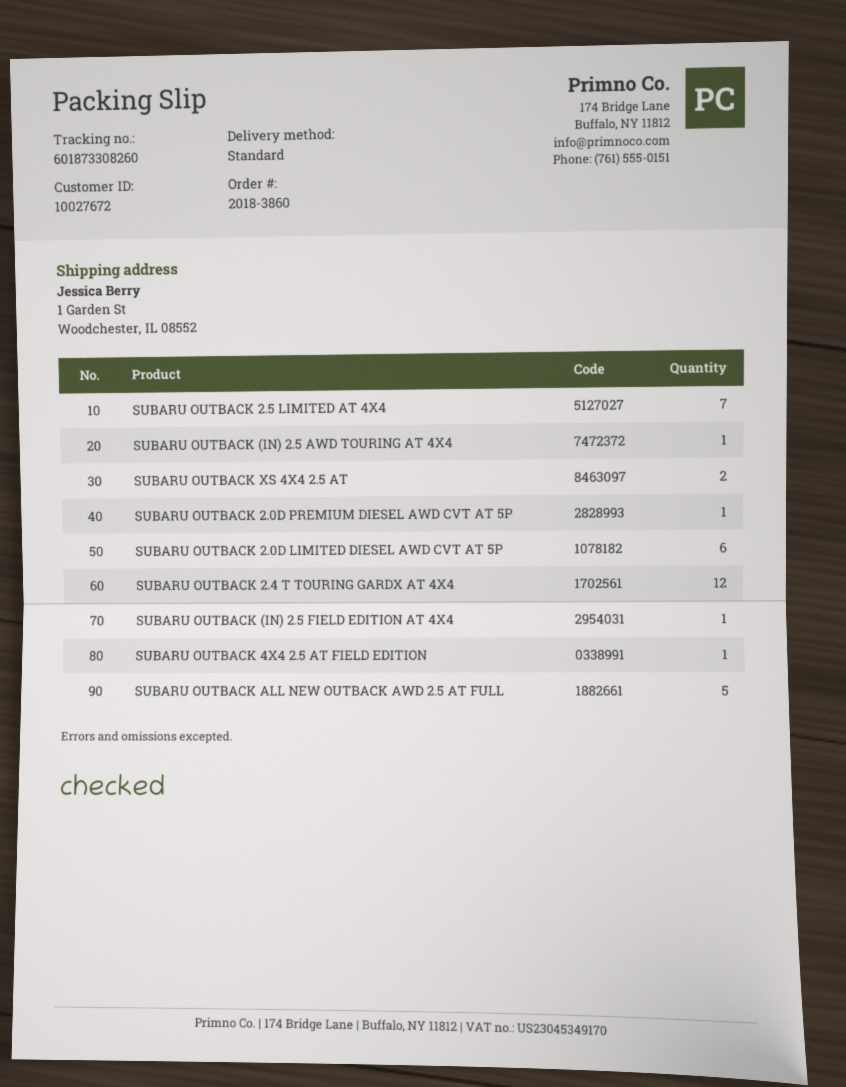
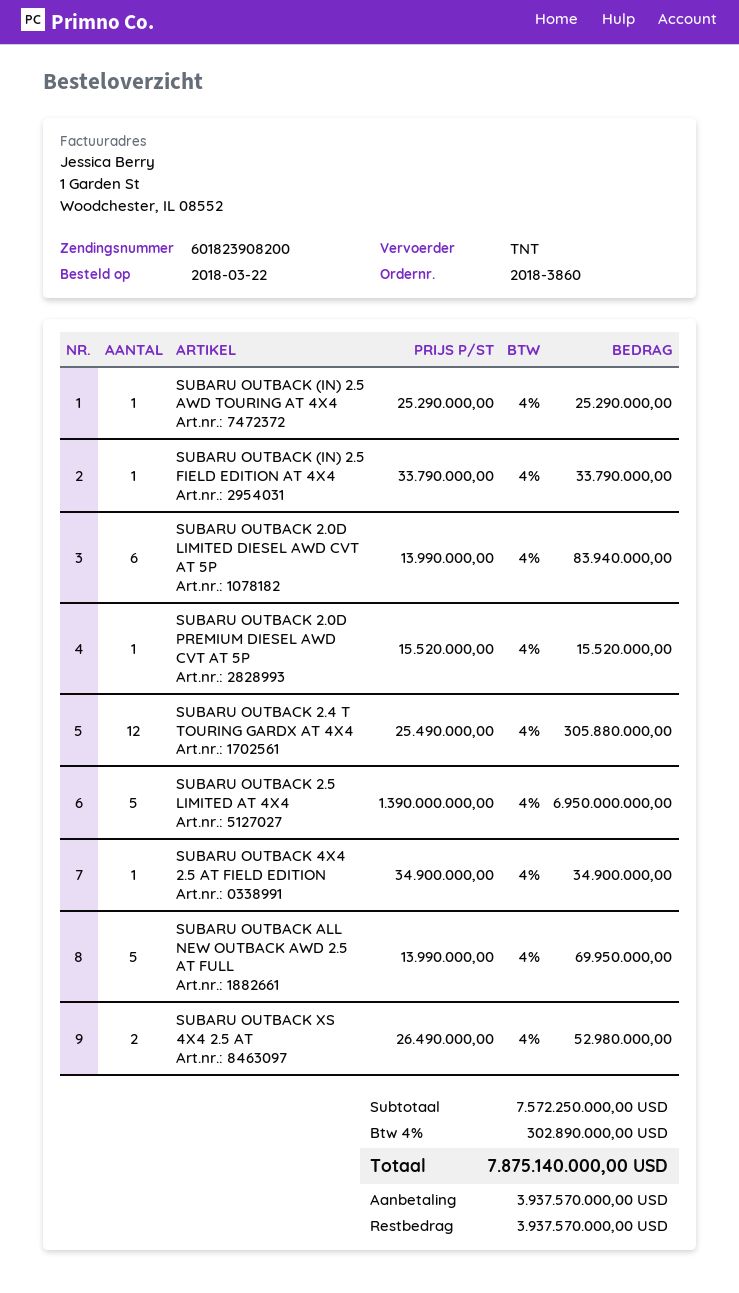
shipping method: standard -> TNT
tracking number: 601873308260 -> 601823908200
SUBARU OUTBACK 2.5 LIMITED AT 4X4: 7 -> 5

